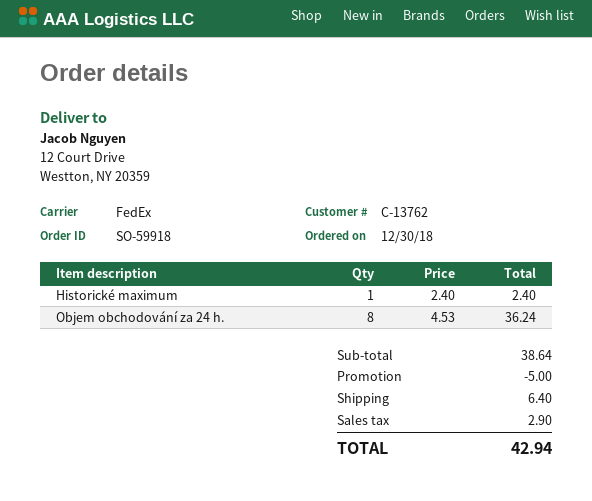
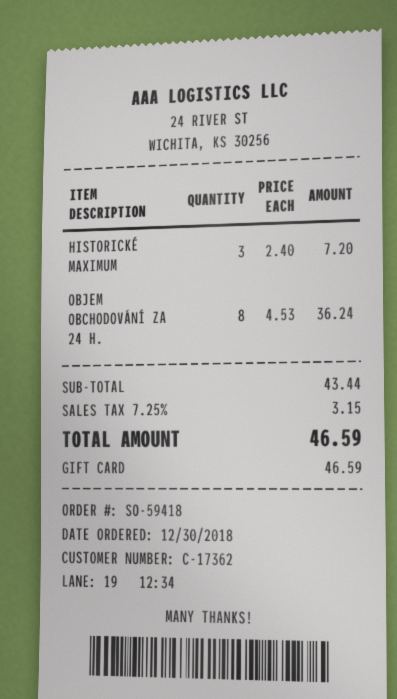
order number: SO-59918 -> SO-59418
customer number: C-13762 -> C-17362
Historické maximum: 1 x 2.40 = 2.40 -> 3 x 2.40 = 7.20
subtotal: 38.64 -> 43.44
discount: 5.00 -> none
shipping: 6.40 -> none
tax: 2.90 -> 3.15
total: 42.94 -> 46.59

